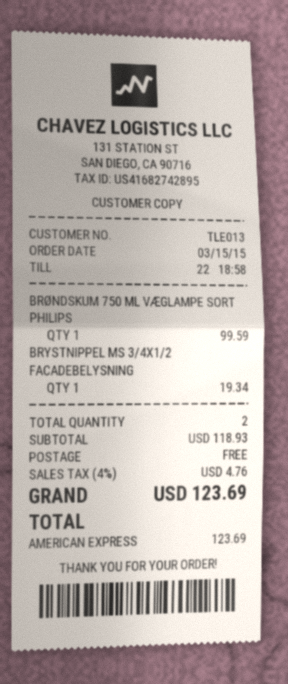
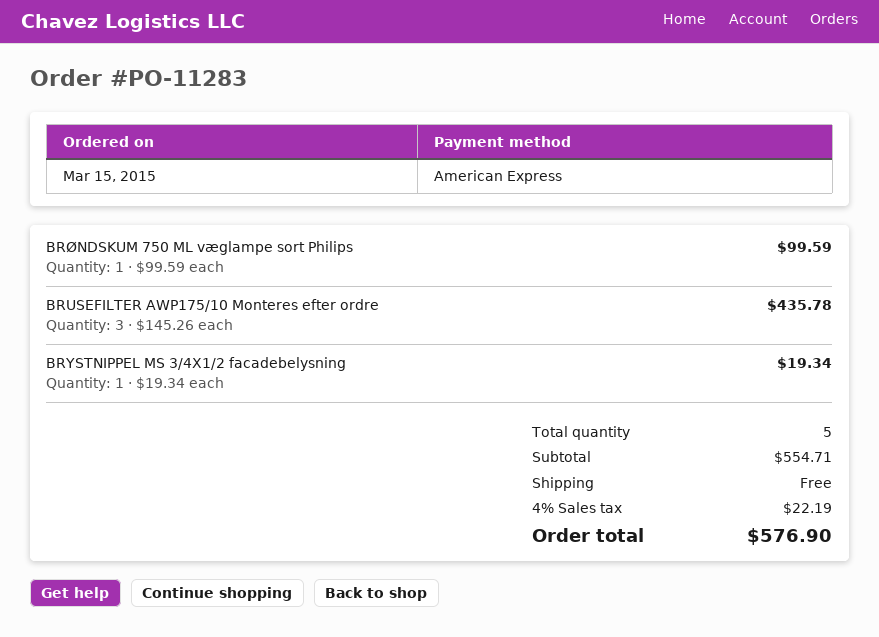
BRUSEFILTER AWP175/10 Monteres efter ordre: none -> 3 for 435.78
total quantity: 2 -> 5
subtotal: 118.93 -> 554.71
tax: 4% = 4.76 -> 4% = 22.19
total: 123.69 -> 576.90

